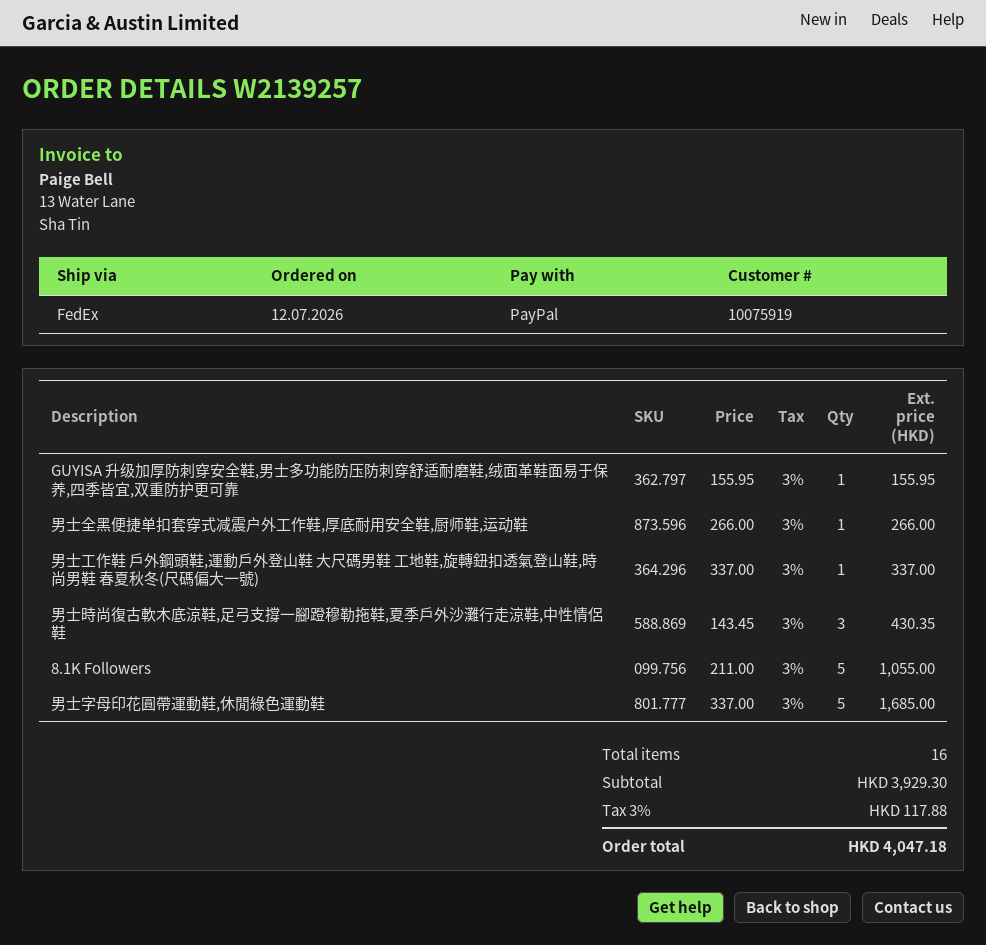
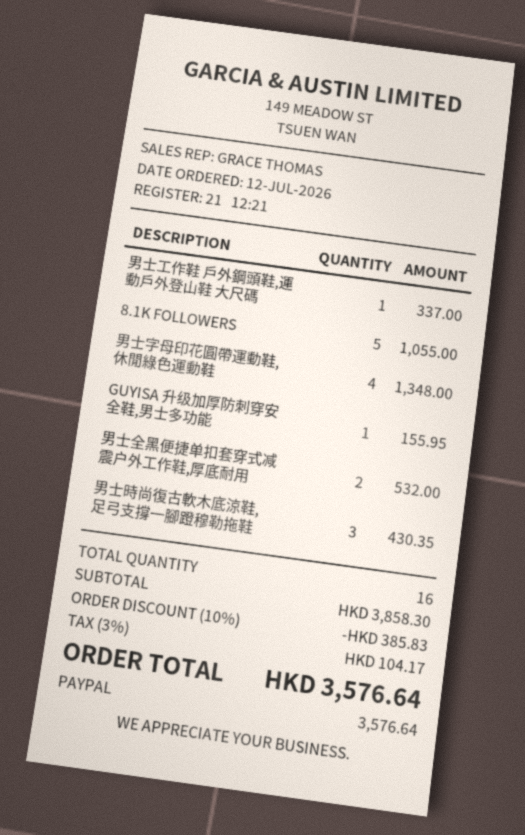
男士全黑便捷单扣套穿式减震户外工作鞋,厚底耐用安全鞋,厨师鞋,运动鞋: 1 for 266.00 -> 2 for 532.00
男士字母印花圓帶運動鞋,休閒綠色運動鞋: 5 for 1685.00 -> 4 for 1348.00
subtotal: 3929.30 -> 3858.30
discount: none -> 10% = 385.83
tax: 3% = 117.88 -> 3% = 104.17
total: 4047.18 -> 3576.64

